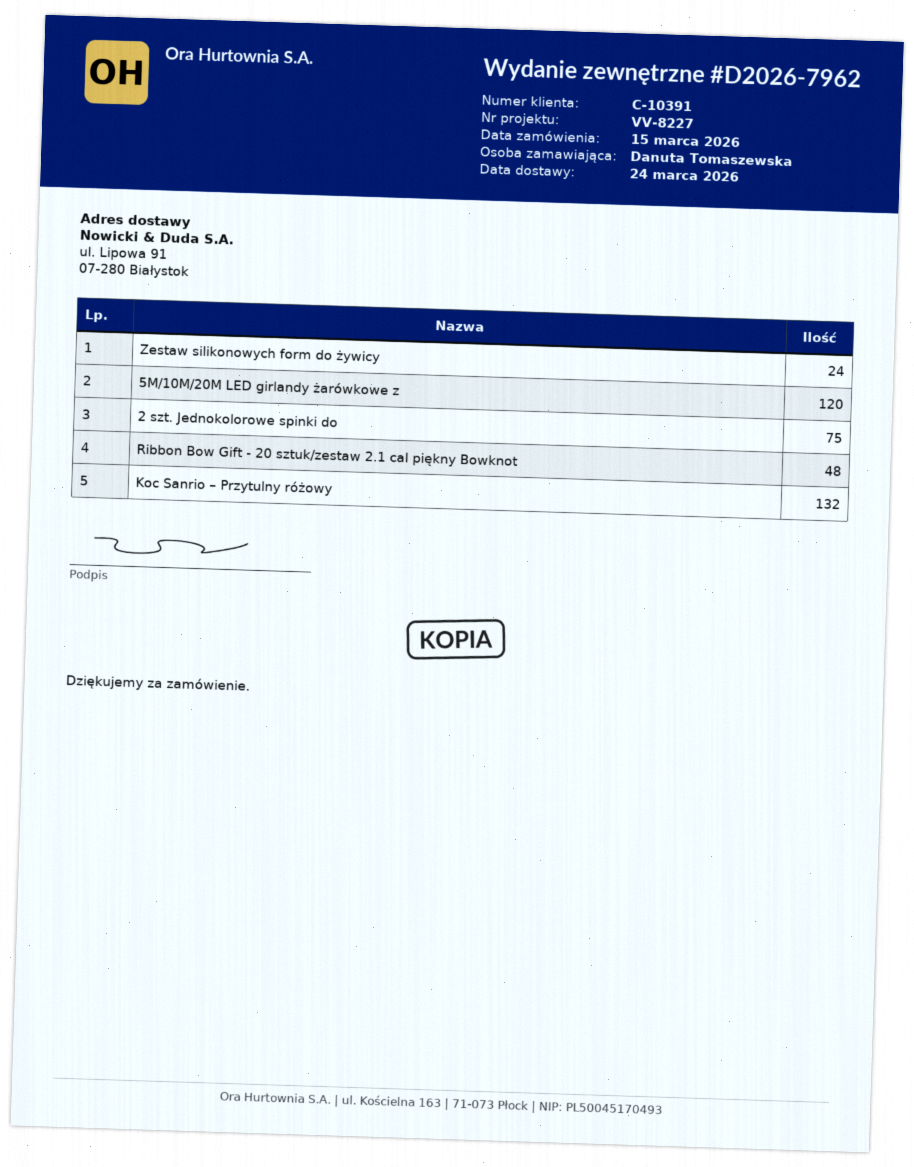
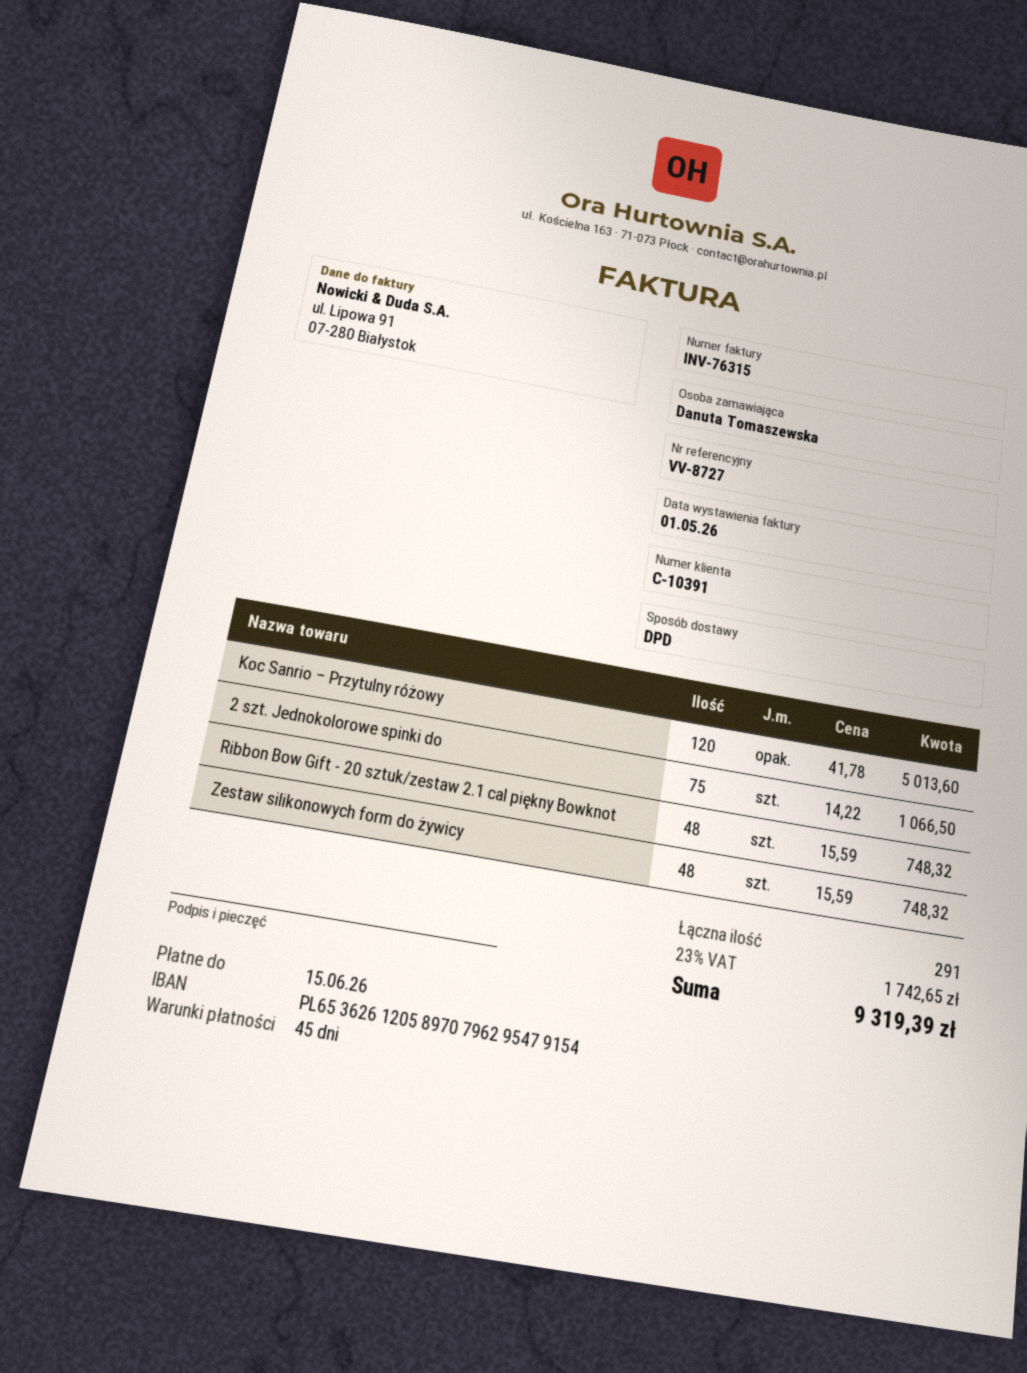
reference: VV-8227 -> VV-8727
Zestaw silikonowych form do żywicy: 24 -> 48
5M/10M/20M LED girlandy żarówkowe z: 120 -> none
Koc Sanrio – Przytulny różowy: 132 -> 120

